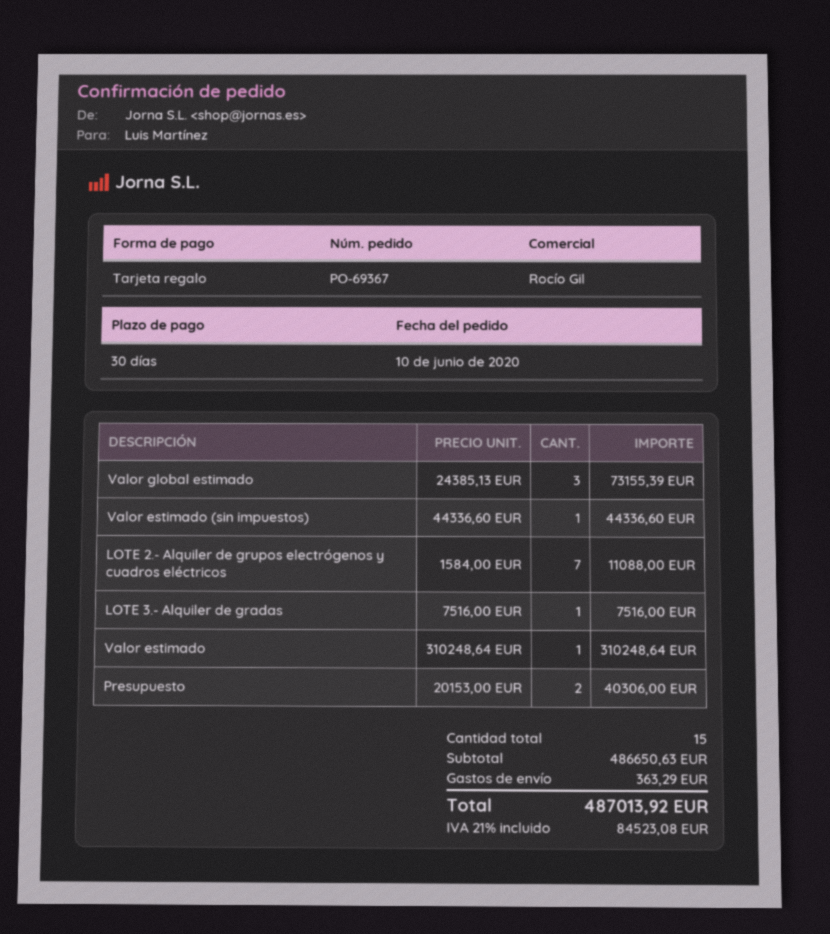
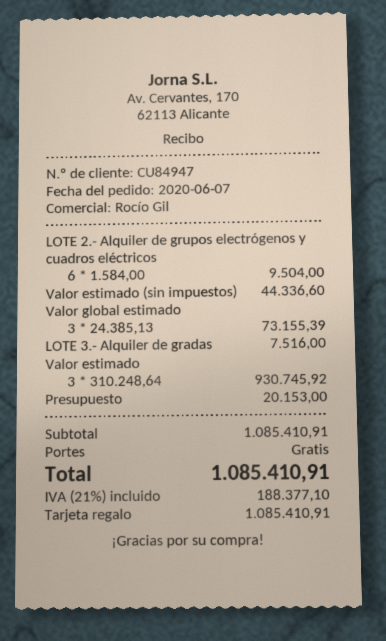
order date: 2020-06-10 -> 2020-06-07
LOTE 2.- Alquiler de grupos electrógenos y cuadros eléctricos: 7 x 1584.00 = 11088.00 -> 6 x 1584.00 = 9504.00
Valor estimado: 1 x 310248.64 = 310248.64 -> 3 x 310248.64 = 930745.92
Presupuesto: 2 x 20153.00 = 40306.00 -> 1 x 20153.00 = 20153.00
subtotal: 486650.63 -> 1085410.91
shipping: 363.29 -> 0.00
tax: 21% = 84523.08 -> 21% = 188377.10
total: 487013.92 -> 1085410.91

